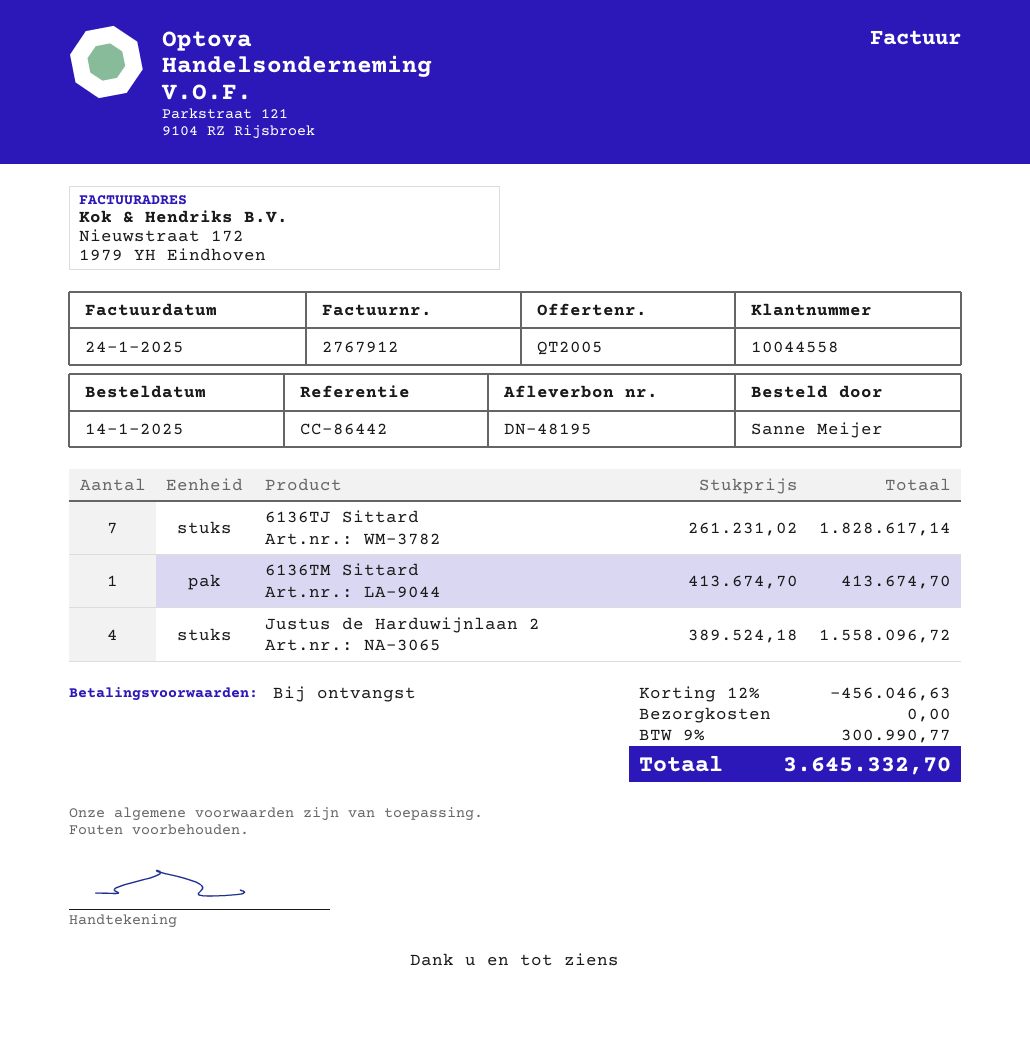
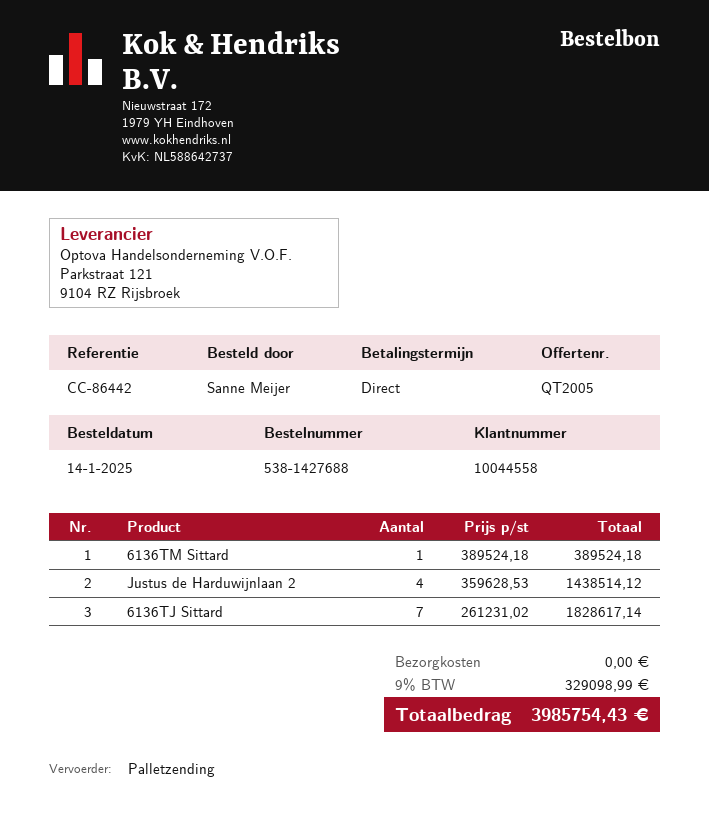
6136TM Sittard: 1 x 413674.70 = 413674.70 -> 1 x 389524.18 = 389524.18
Justus de Harduwijnlaan 2: 4 x 389524.18 = 1558096.72 -> 4 x 359628.53 = 1438514.12
discount: 12% = 456046.63 -> none
tax: 9% = 300990.77 -> 9% = 329098.99
total: 3645332.70 -> 3985754.43

